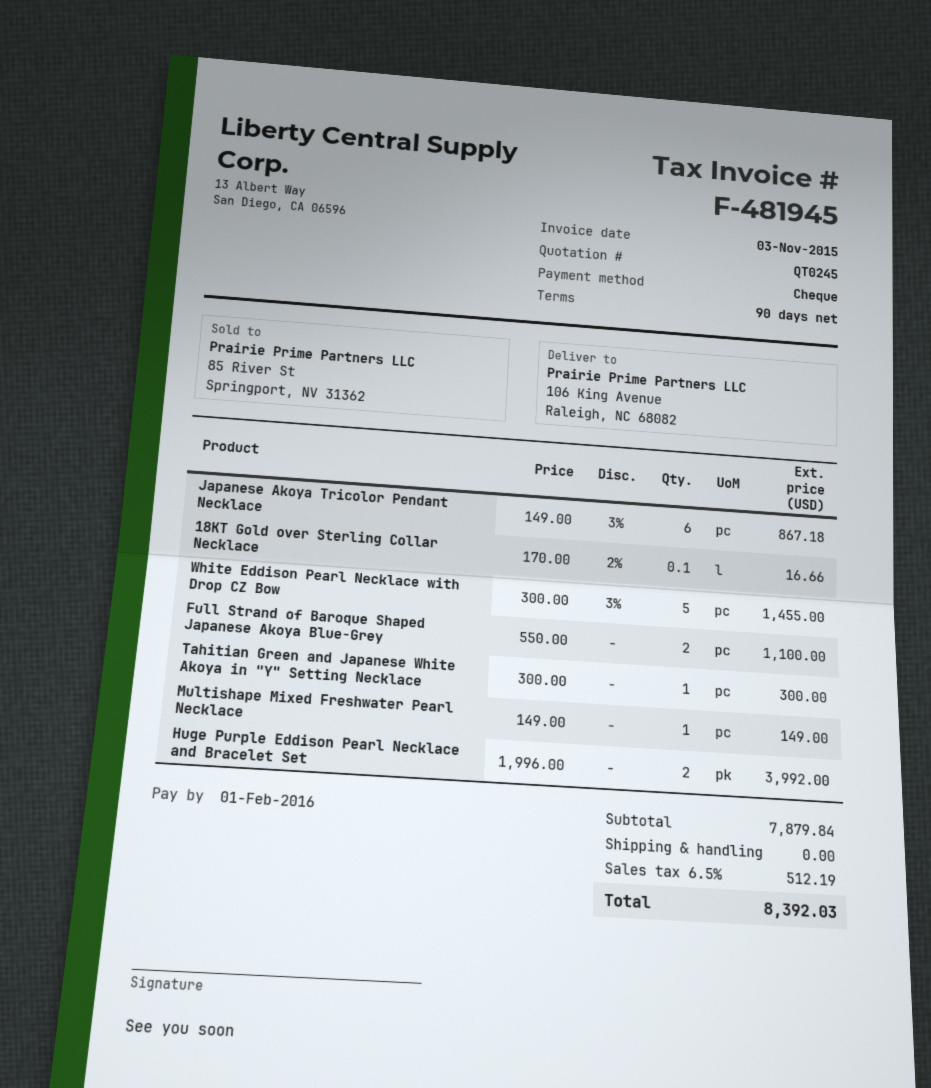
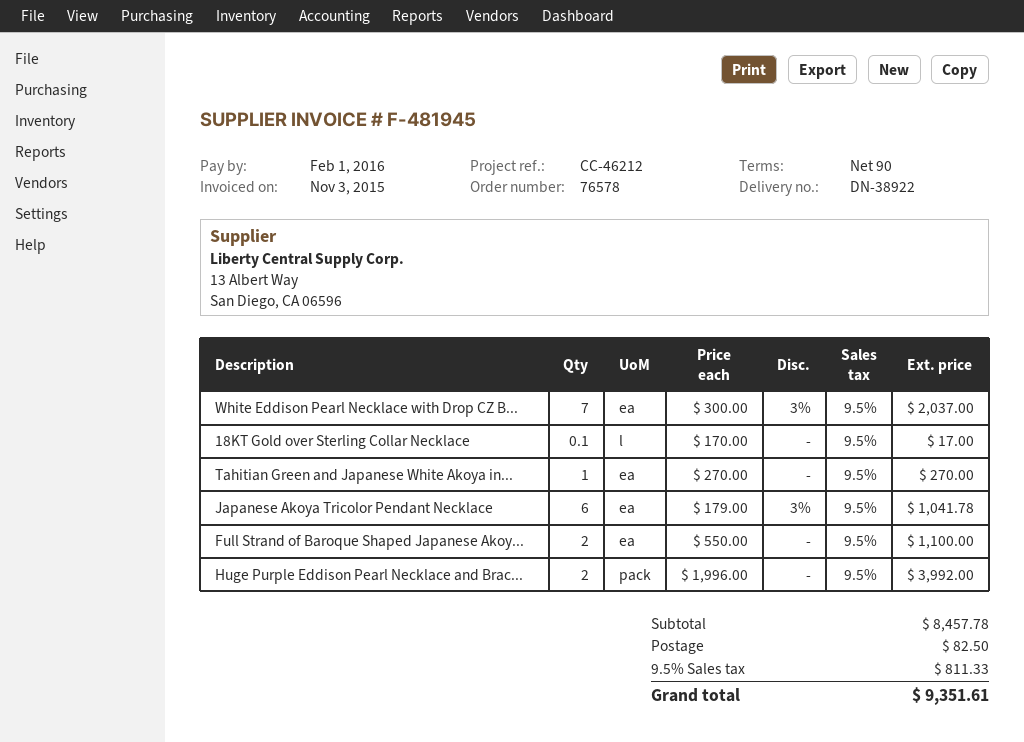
Japanese Akoya Tricolor Pendant Necklace: 6 x 149.00 - 3% = 867.18 -> 6 x 179.00 - 3% = 1041.78
18KT Gold over Sterling Collar Necklace: 0.1 x 170.00 - 2% = 16.66 -> 0.1 x 170.00 = 17.00
White Eddison Pearl Necklace with Drop CZ Bow: 5 x 300.00 - 3% = 1455.00 -> 7 x 300.00 - 3% = 2037.00
Tahitian Green and Japanese White Akoya in "Y" Setting Necklace: 1 x 300.00 = 300.00 -> 1 x 270.00 = 270.00
Multishape Mixed Freshwater Pearl Necklace: 1 x 149.00 = 149.00 -> none
subtotal: 7879.84 -> 8457.78
shipping: 0.00 -> 82.50
tax: 6.5% = 512.19 -> 9.5% = 811.33
total: 8392.03 -> 9351.61

